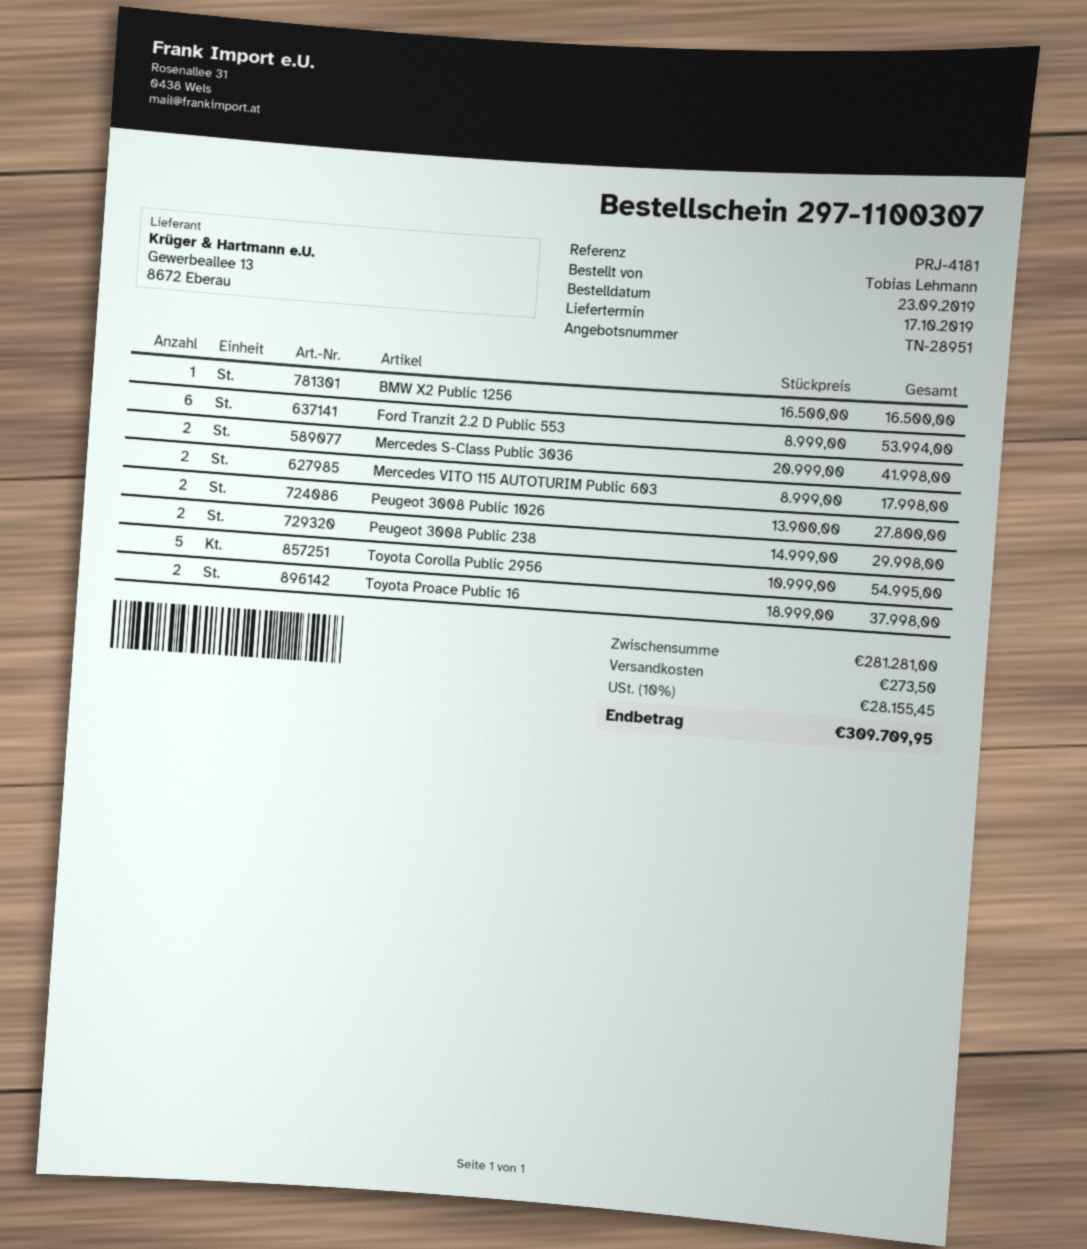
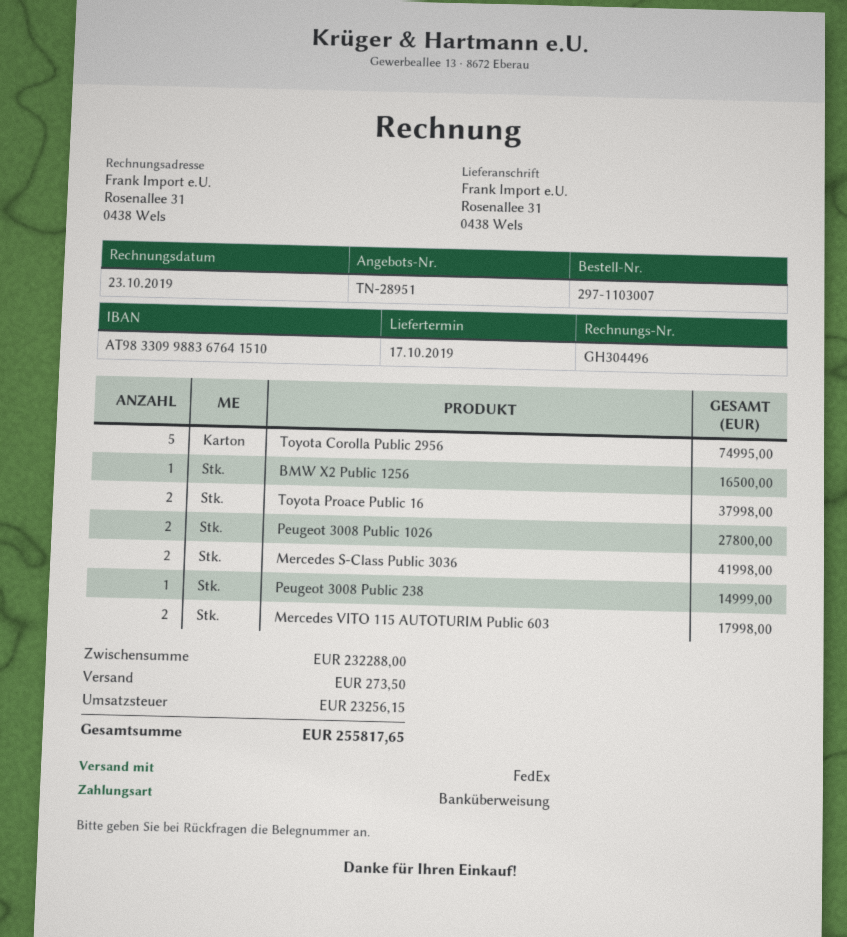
order number: 297-1100307 -> 297-1103007
Ford Tranzit 2.2 D Public 553: 6 for 53994.00 -> none
Peugeot 3008 Public 238: 2 for 29998.00 -> 1 for 14999.00
Toyota Corolla Public 2956: 5 for 54995.00 -> 5 for 74995.00
subtotal: 281281.00 -> 232288.00
tax: 28155.45 -> 23256.15
total: 309709.95 -> 255817.65

